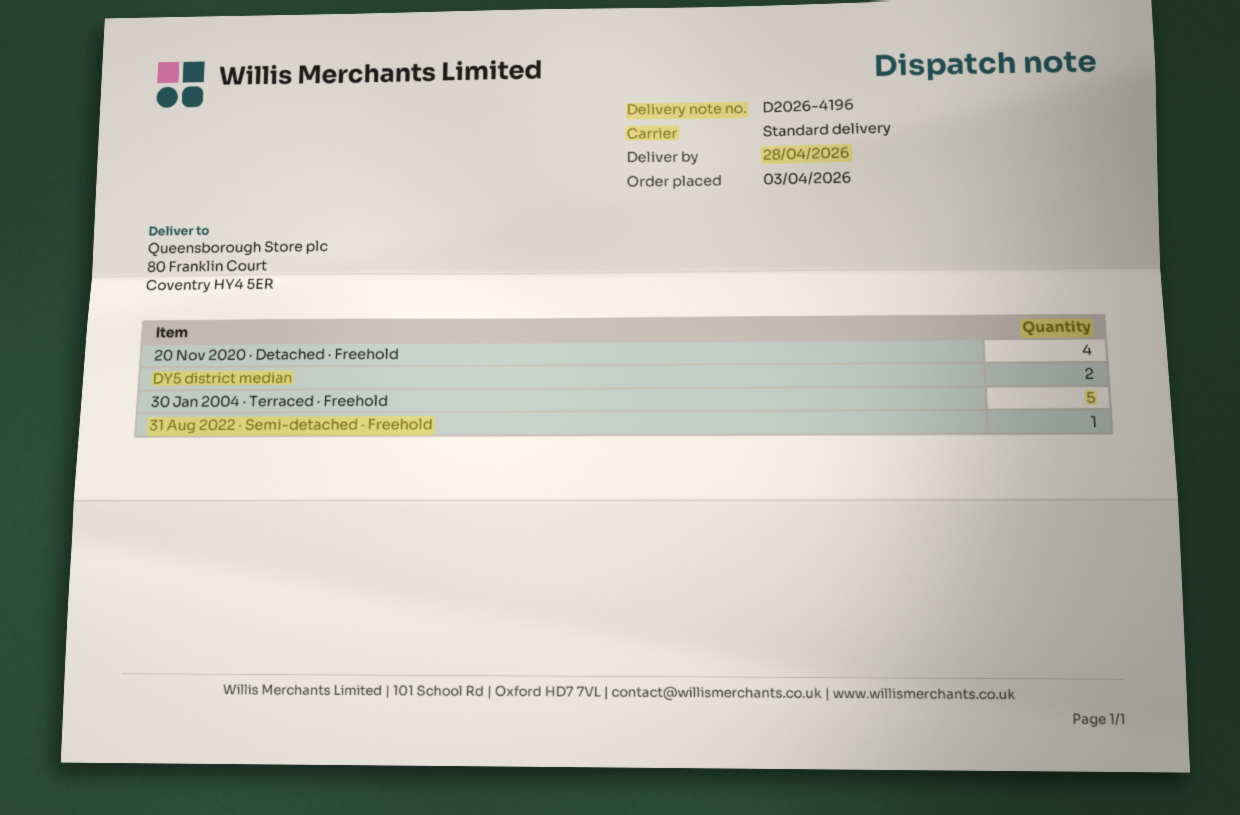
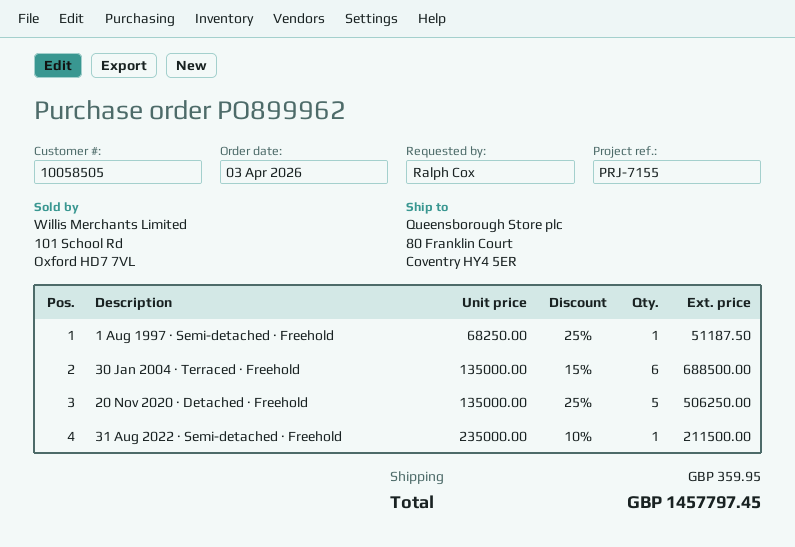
20 Nov 2020 · Detached · Freehold: 4 -> 5
DY5 district median: 2 -> none
30 Jan 2004 · Terraced · Freehold: 5 -> 6
1 Aug 1997 · Semi-detached · Freehold: none -> 1

